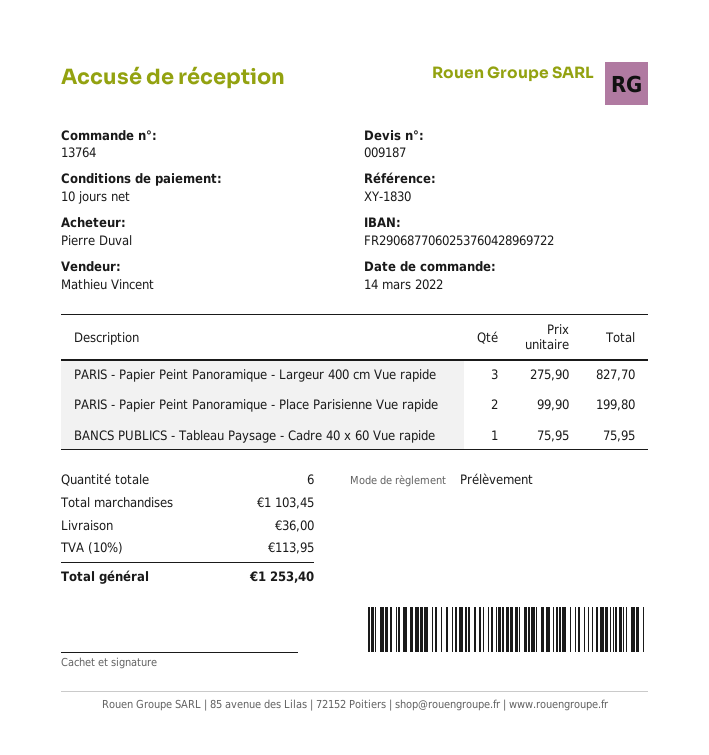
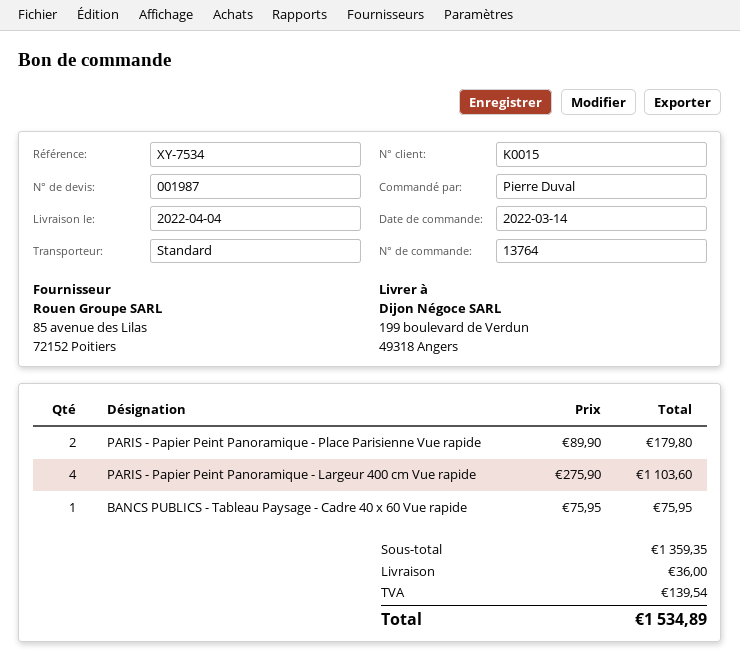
quote number: 009187 -> 001987
reference: XY-1830 -> XY-7534
PARIS - Papier Peint Panoramique - Largeur 400 cm Vue rapide: 3 x 275.90 = 827.70 -> 4 x 275.90 = 1103.60
PARIS - Papier Peint Panoramique - Place Parisienne Vue rapide: 2 x 99.90 = 199.80 -> 2 x 89.90 = 179.80
subtotal: 1103.45 -> 1359.35
tax: 113.95 -> 139.54
total: 1253.40 -> 1534.89

